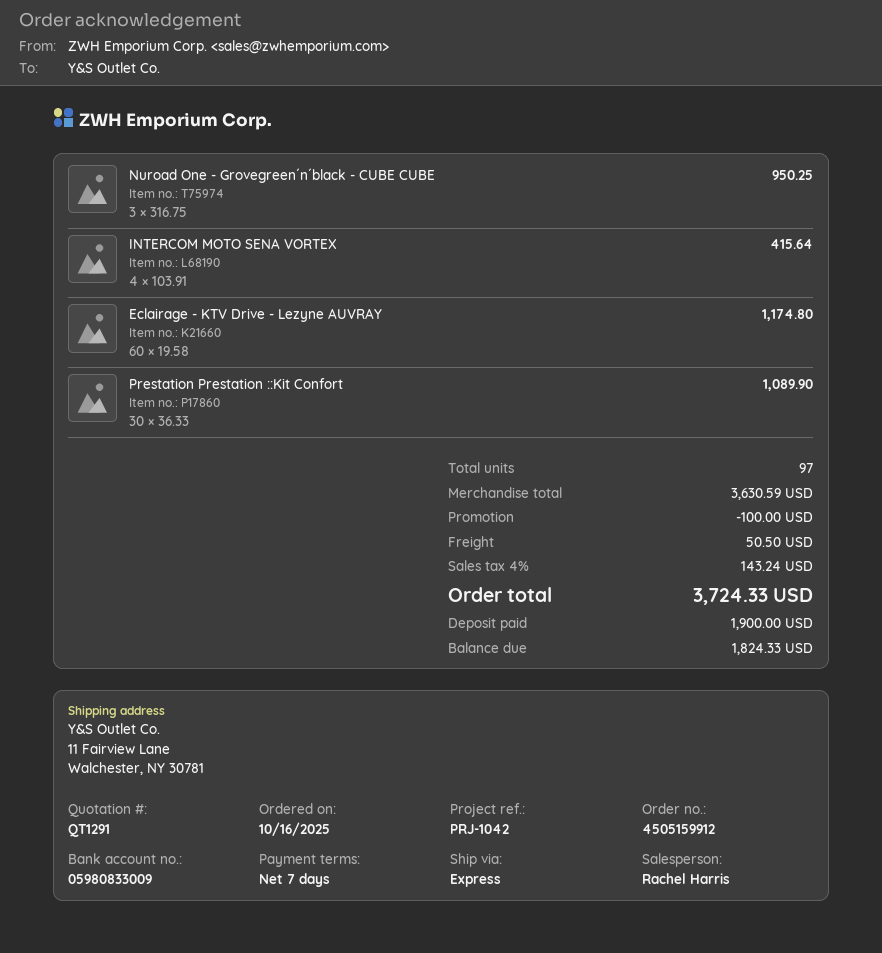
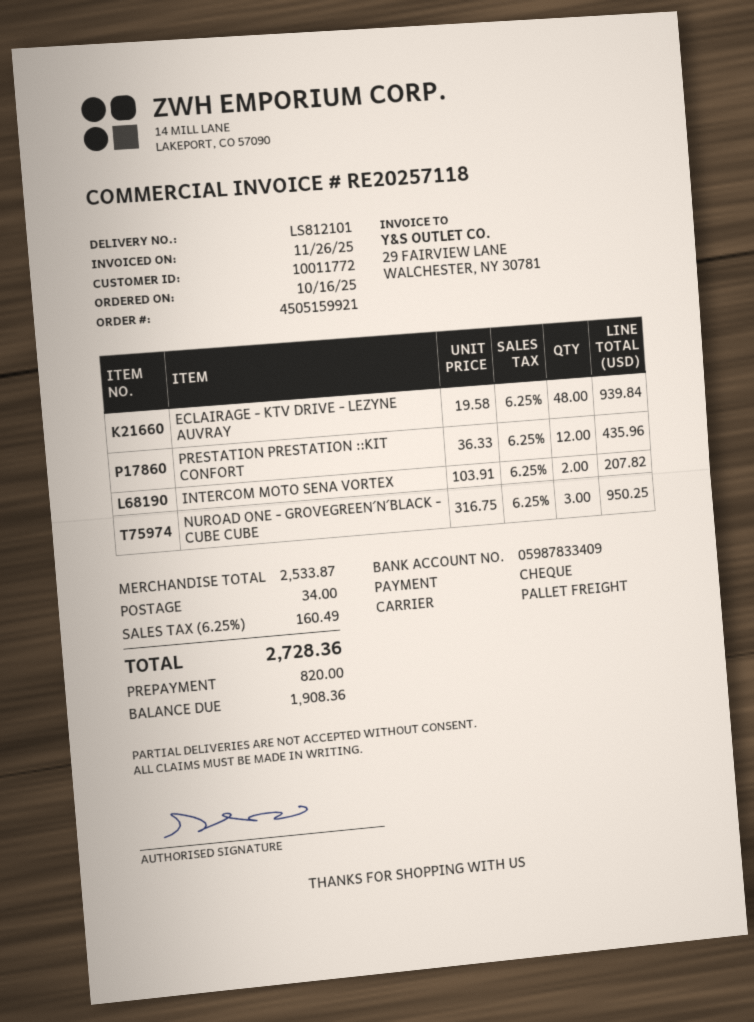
order number: 4505159912 -> 4505159921
bank account: 05980833009 -> 05987833409
shipping method: express -> pallet freight
INTERCOM MOTO SENA VORTEX: 4 x 103.91 = 415.64 -> 2 x 103.91 = 207.82
Eclairage - KTV Drive - Lezyne AUVRAY: 60 x 19.58 = 1174.80 -> 48 x 19.58 = 939.84
Prestation Prestation ::Kit Confort: 30 x 36.33 = 1089.90 -> 12 x 36.33 = 435.96
subtotal: 3630.59 -> 2533.87
discount: 100.00 -> none
shipping: 50.50 -> 34.00
tax: 4% = 143.24 -> 6.25% = 160.49
total: 3724.33 -> 2728.36
deposit: 1900.00 -> 820.00
balance: 1824.33 -> 1908.36

